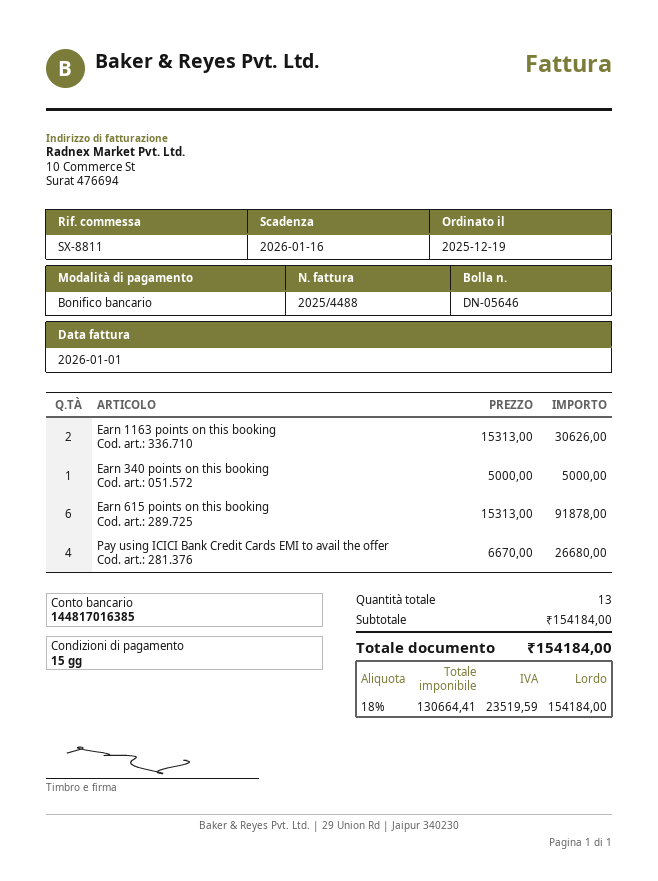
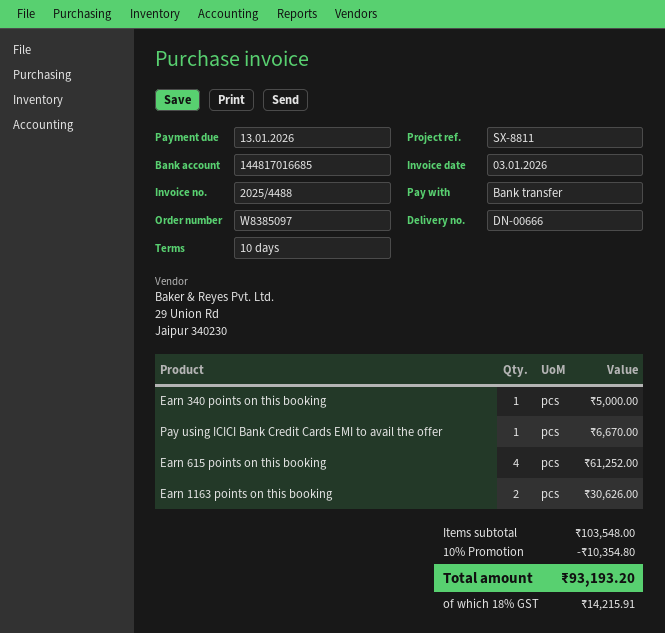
delivery note number: DN-05646 -> DN-00666
invoice date: 2026-01-01 -> 2026-01-03
payment terms: 15 days -> 10 days
due date: 2026-01-16 -> 2026-01-13
bank account: 144817016385 -> 144817016685
Earn 615 points on this booking: 6 for 91878.00 -> 4 for 61252.00
Pay using ICICI Bank Credit Cards EMI to avail the offer: 4 for 26680.00 -> 1 for 6670.00
subtotal: 154184.00 -> 103548.00
discount: none -> 10% = 10354.80
tax: 18% = 23519.59 -> 18% = 14215.91
total: 154184.00 -> 93193.20

